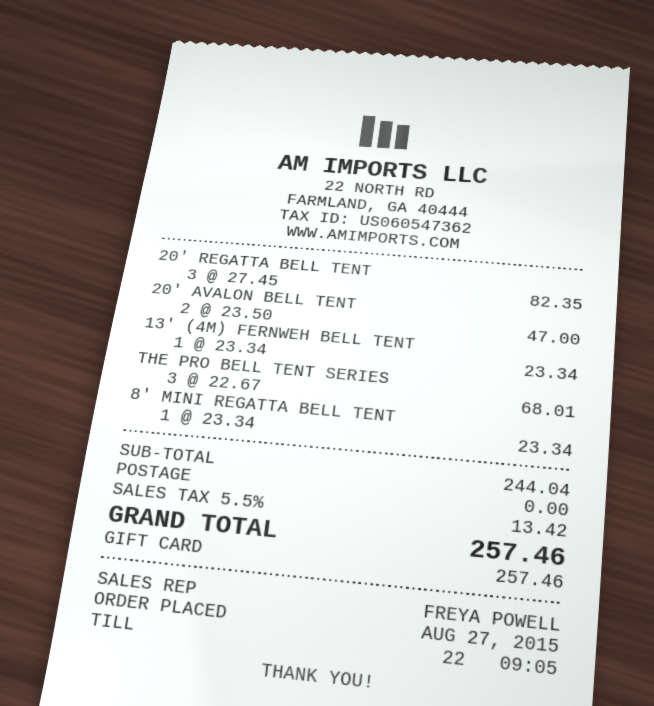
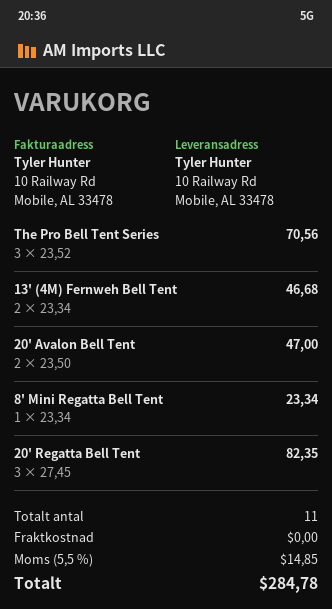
13' (4M) FERNWEH BELL TENT: 1 x 23.34 = 23.34 -> 2 x 23.34 = 46.68
THE PRO BELL TENT SERIES: 3 x 22.67 = 68.01 -> 3 x 23.52 = 70.56
tax: 5.5% = 13.42 -> 5.5% = 14.85
total: 257.46 -> 284.78

